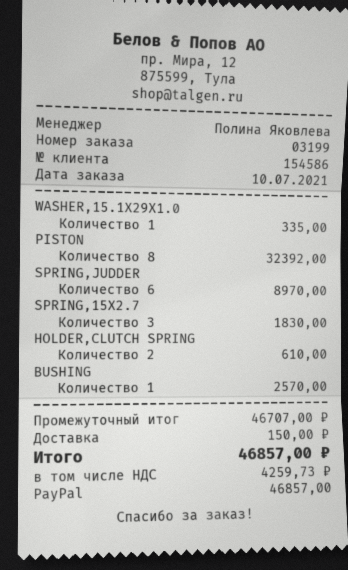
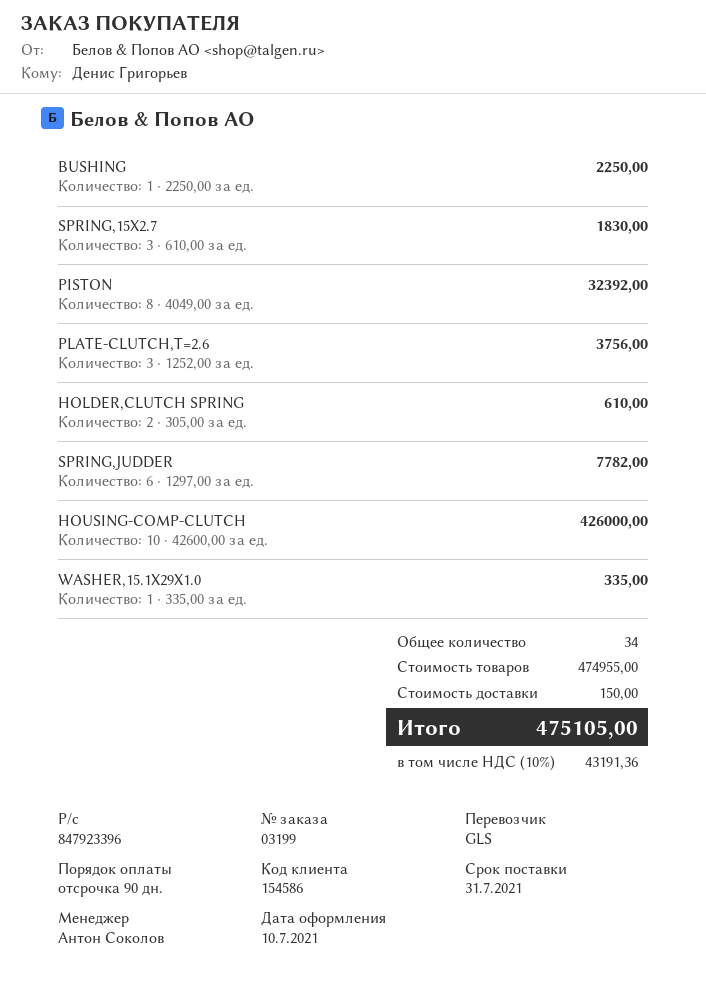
sales rep: Полина Яковлева -> Антон Соколов
SPRING,JUDDER: 6 for 8970.00 -> 6 for 7782.00
BUSHING: 1 for 2570.00 -> 1 for 2250.00
PLATE-CLUTCH,T=2.6: none -> 3 for 3756.00
HOUSING-COMP-CLUTCH: none -> 10 for 426000.00
subtotal: 46707.00 -> 474955.00
tax: 4259.73 -> 43191.36
total: 46857.00 -> 475105.00

